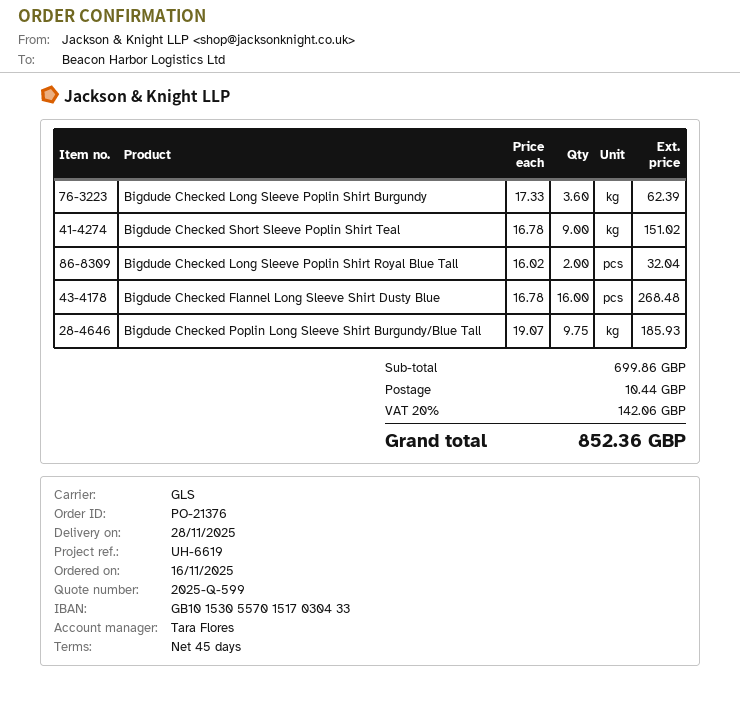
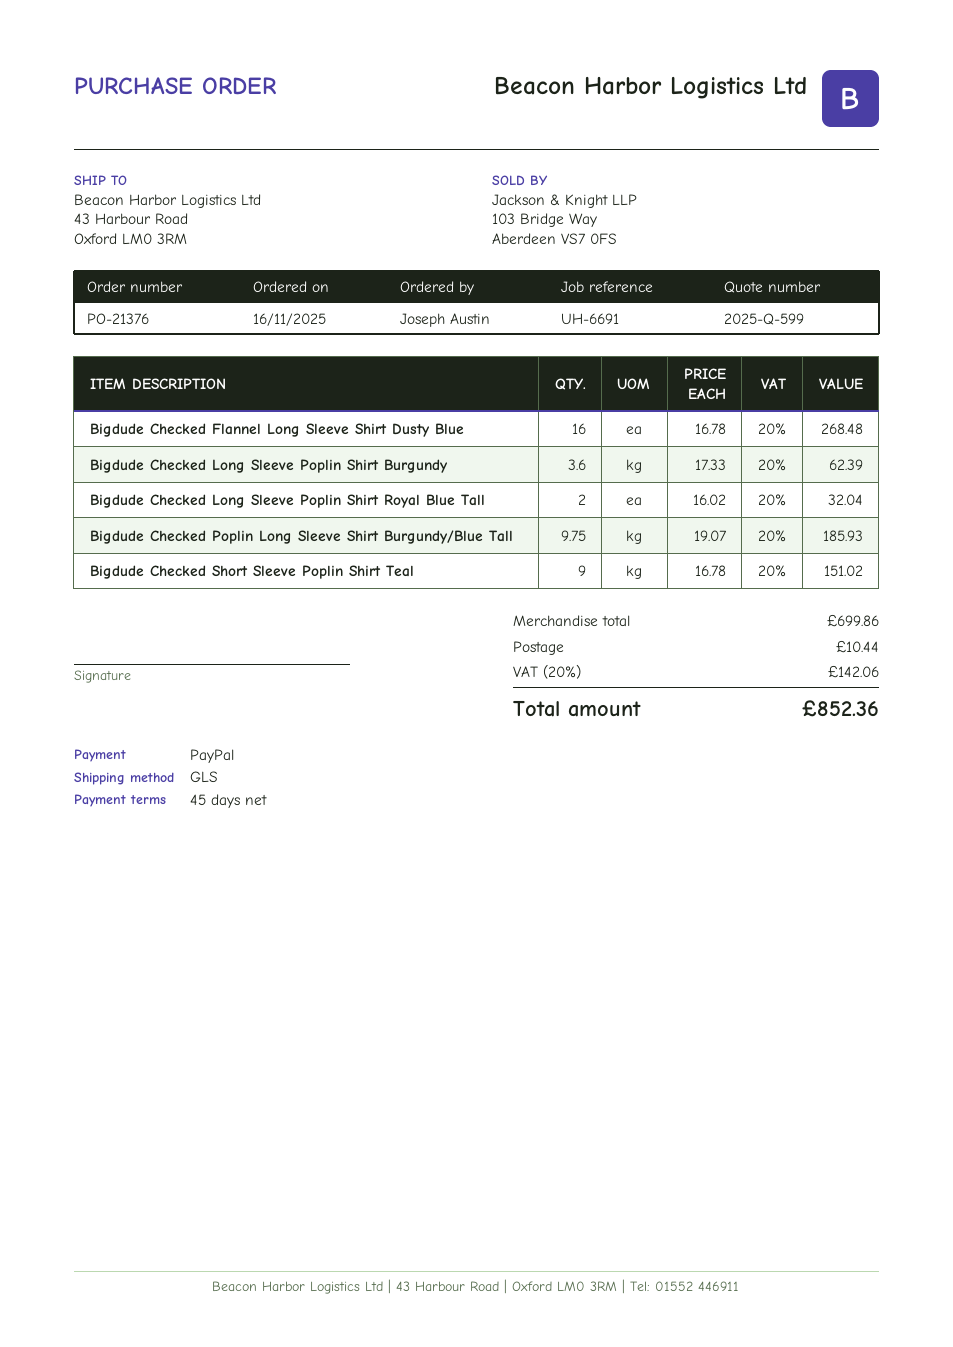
reference: UH-6619 -> UH-6691

